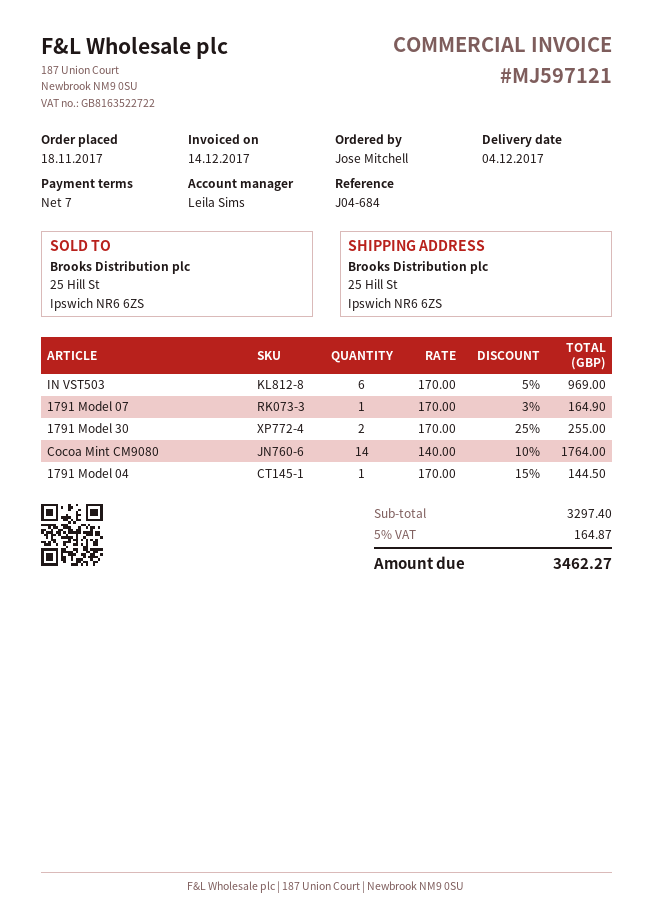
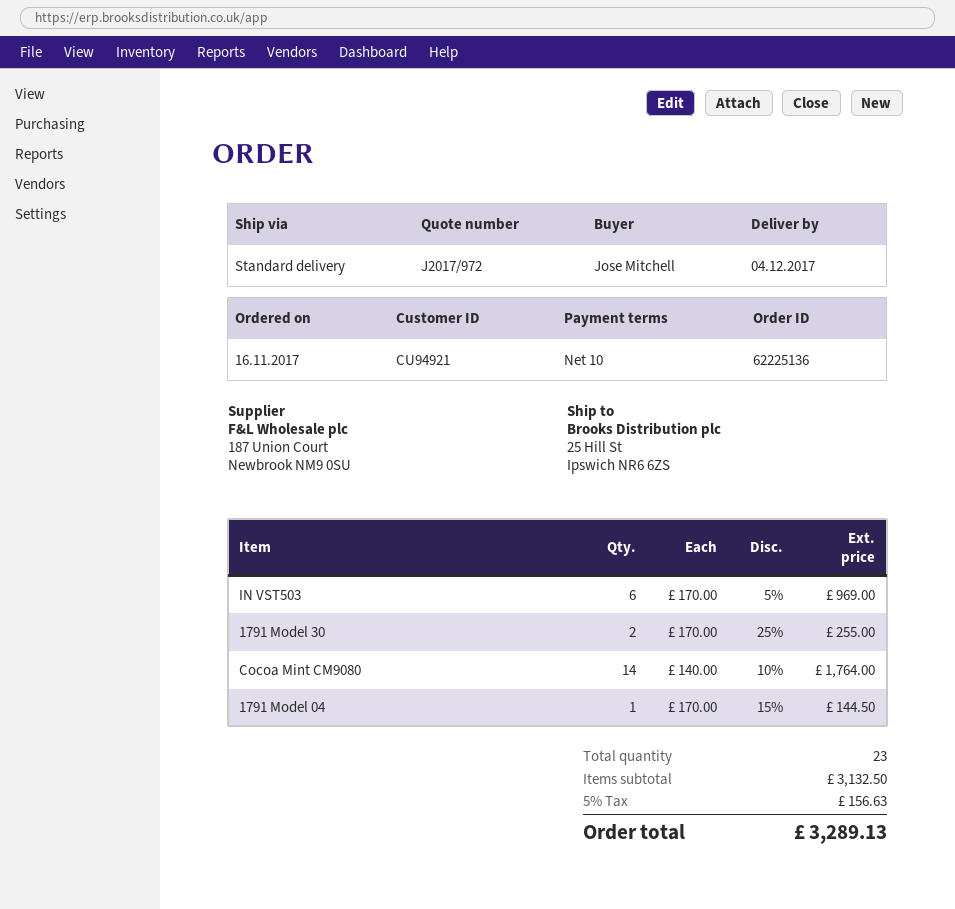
order date: 2017-11-18 -> 2017-11-16
payment terms: 7 days -> 10 days
1791 Model 07: 1 x 170.00 - 3% = 164.90 -> none
subtotal: 3297.40 -> 3132.50
tax: 5% = 164.87 -> 5% = 156.63
total: 3462.27 -> 3289.13

